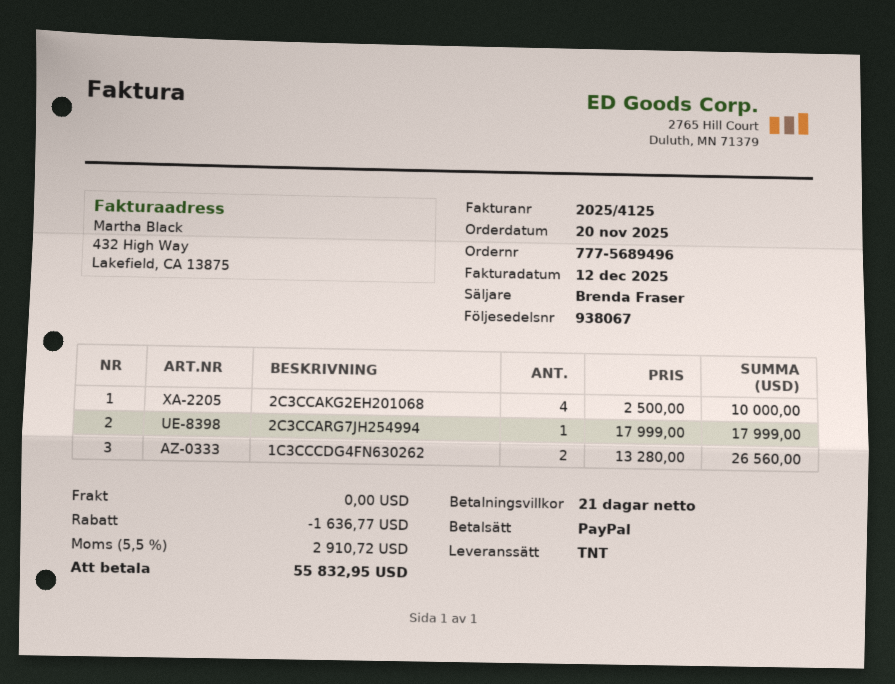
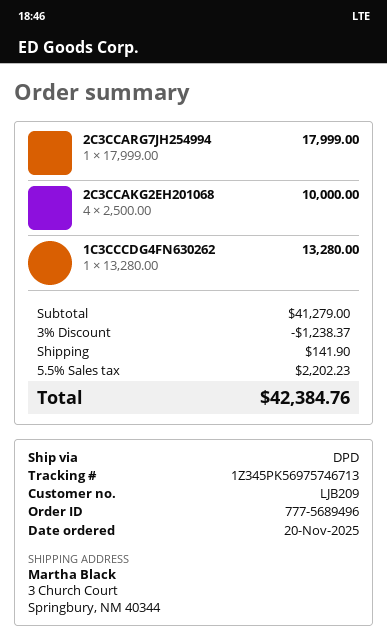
shipping method: TNT -> DPD
1C3CCCDG4FN630262: 2 x 13280.00 = 26560.00 -> 1 x 13280.00 = 13280.00
discount: 1636.77 -> 1238.37
shipping: 0.00 -> 141.90
tax: 5.5% = 2910.72 -> 5.5% = 2202.23
total: 55832.95 -> 42384.76

